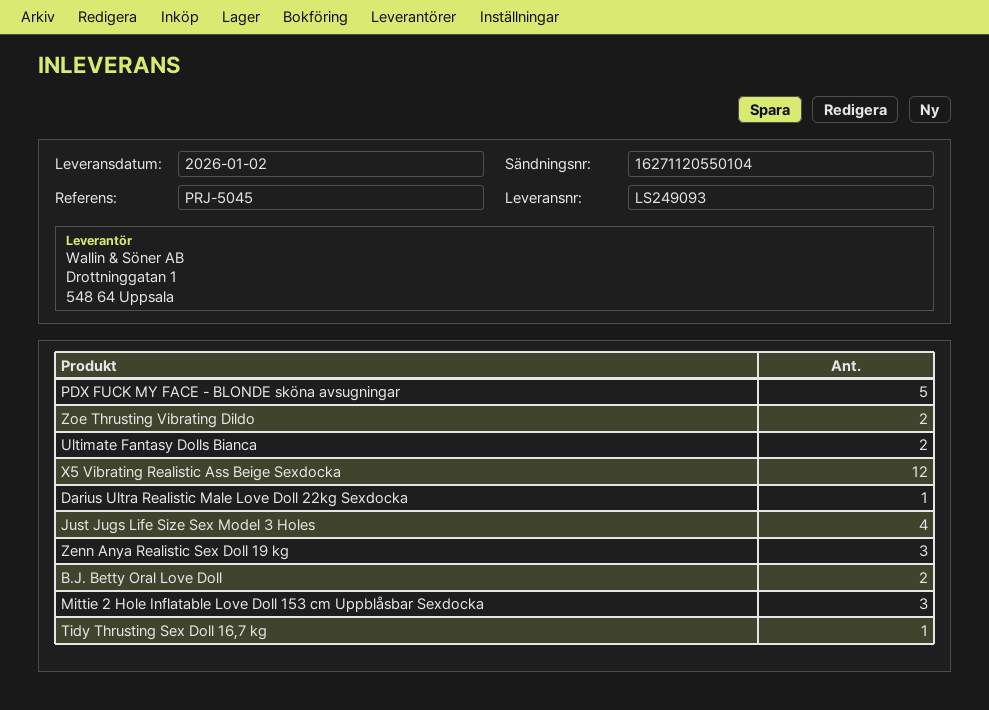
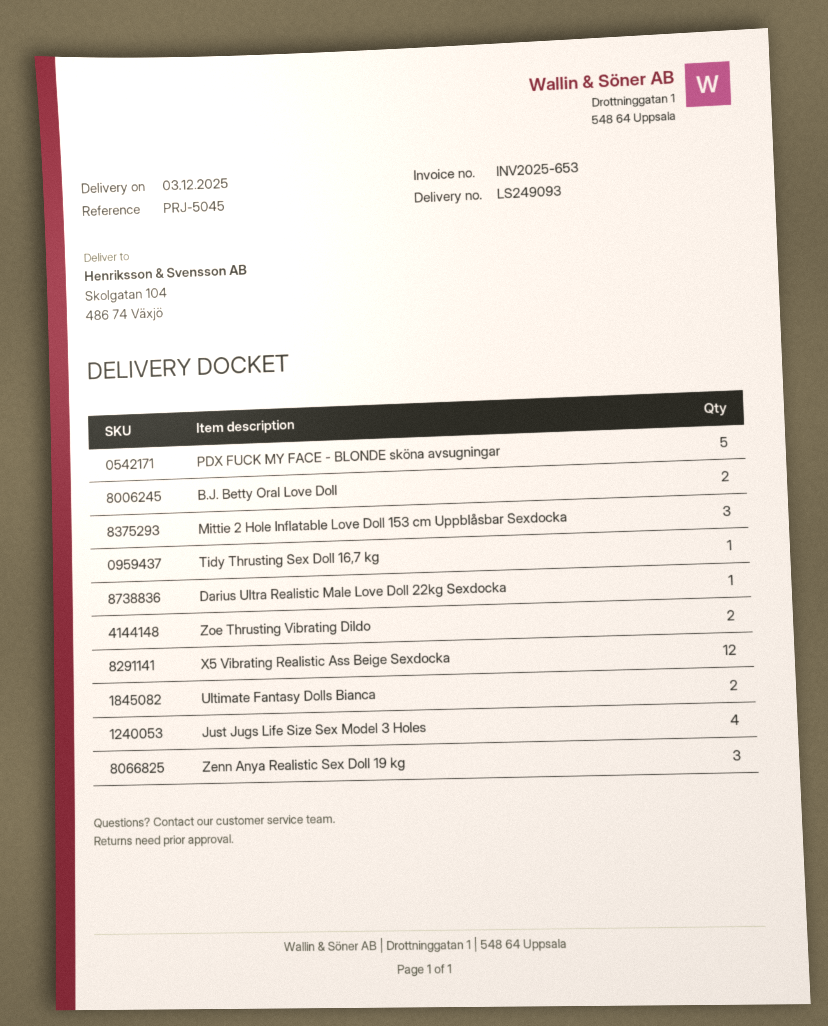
delivery date: 2026-01-02 -> 2025-12-03

